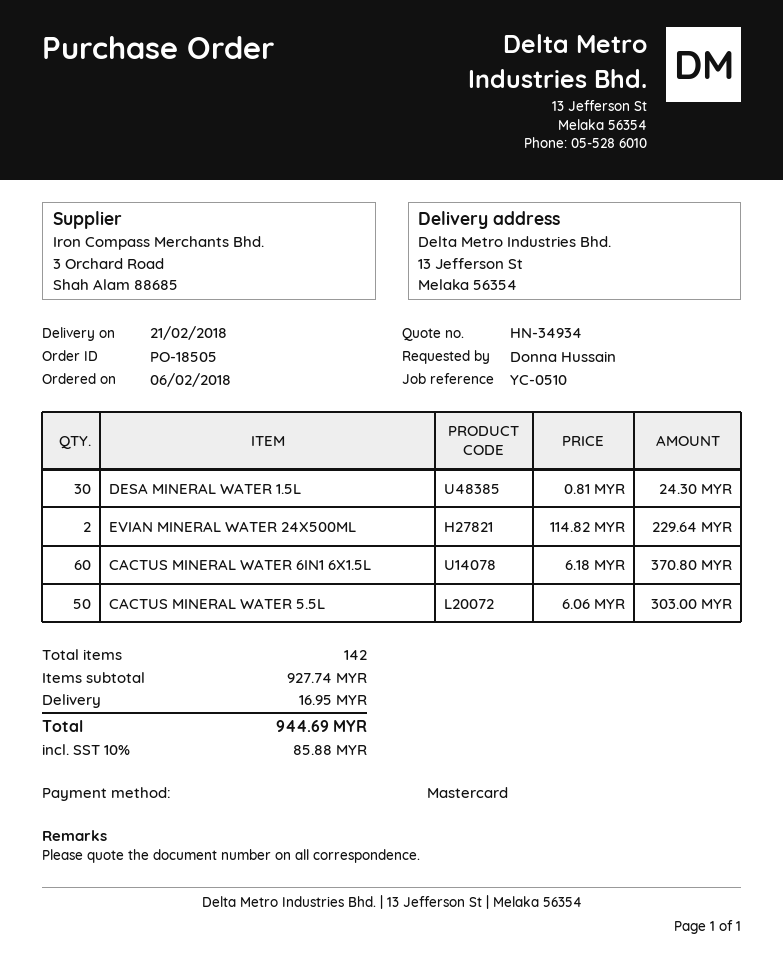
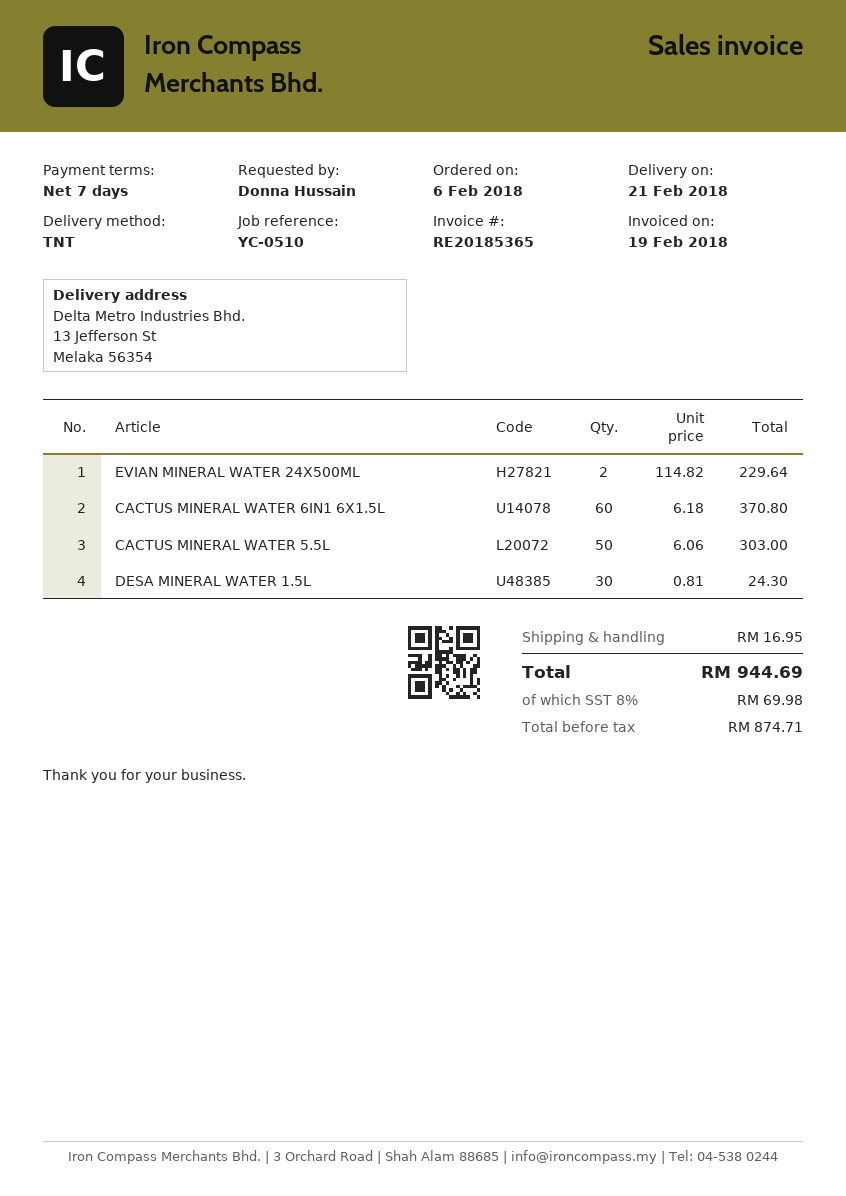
tax: 10% = 85.88 -> 8% = 69.98

